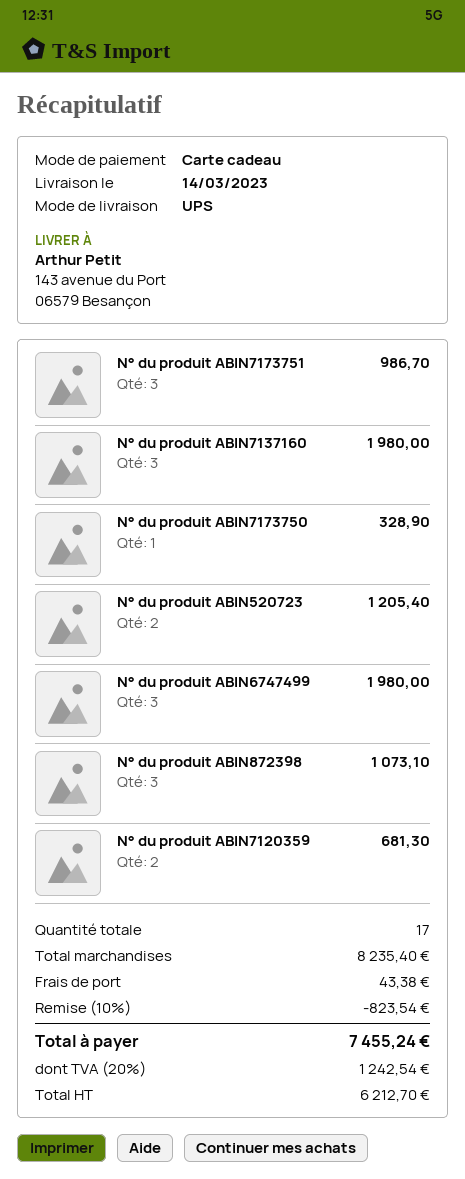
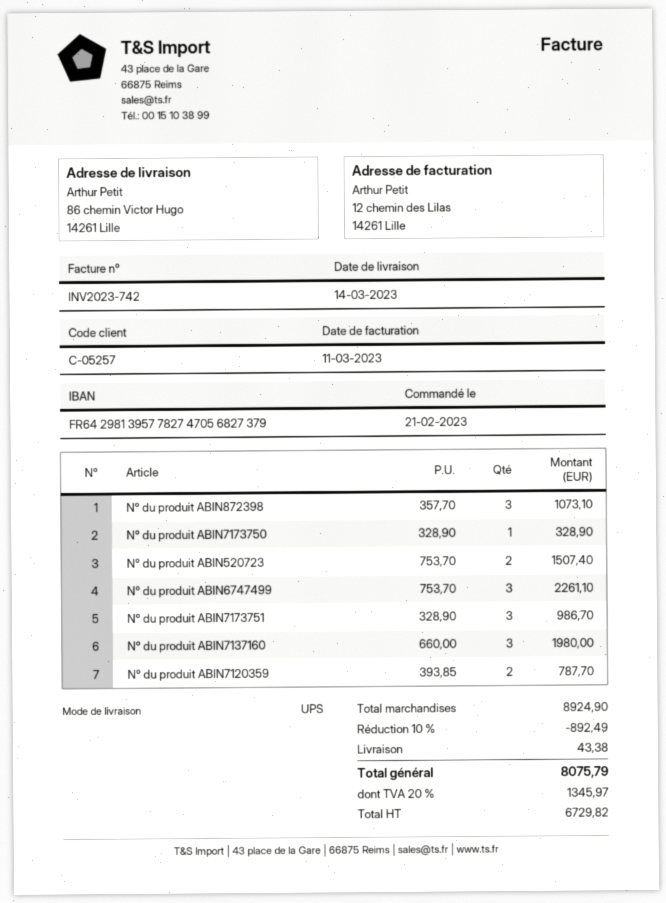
ship to: 143 avenue du Port, 06579 Besançon -> 86 chemin Victor Hugo, 14261 Lille
N° du produit ABIN520723: 2 for 1205.40 -> 2 for 1507.40
N° du produit ABIN6747499: 3 for 1980.00 -> 3 for 2261.10
N° du produit ABIN7120359: 2 for 681.30 -> 2 for 787.70
subtotal: 8235.40 -> 8924.90
discount: 10% = 823.54 -> 10% = 892.49
net: 6212.70 -> 6729.82
tax: 20% = 1242.54 -> 20% = 1345.97
total: 7455.24 -> 8075.79

